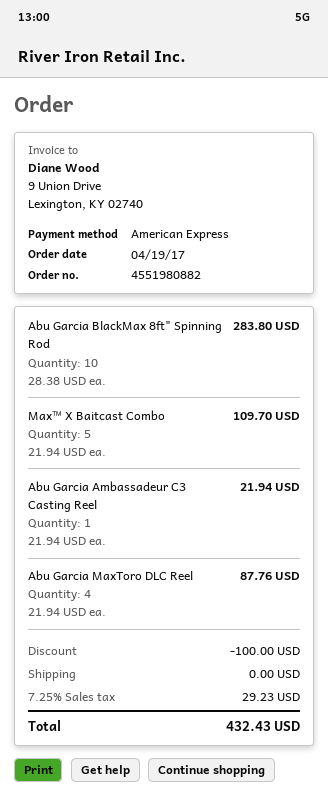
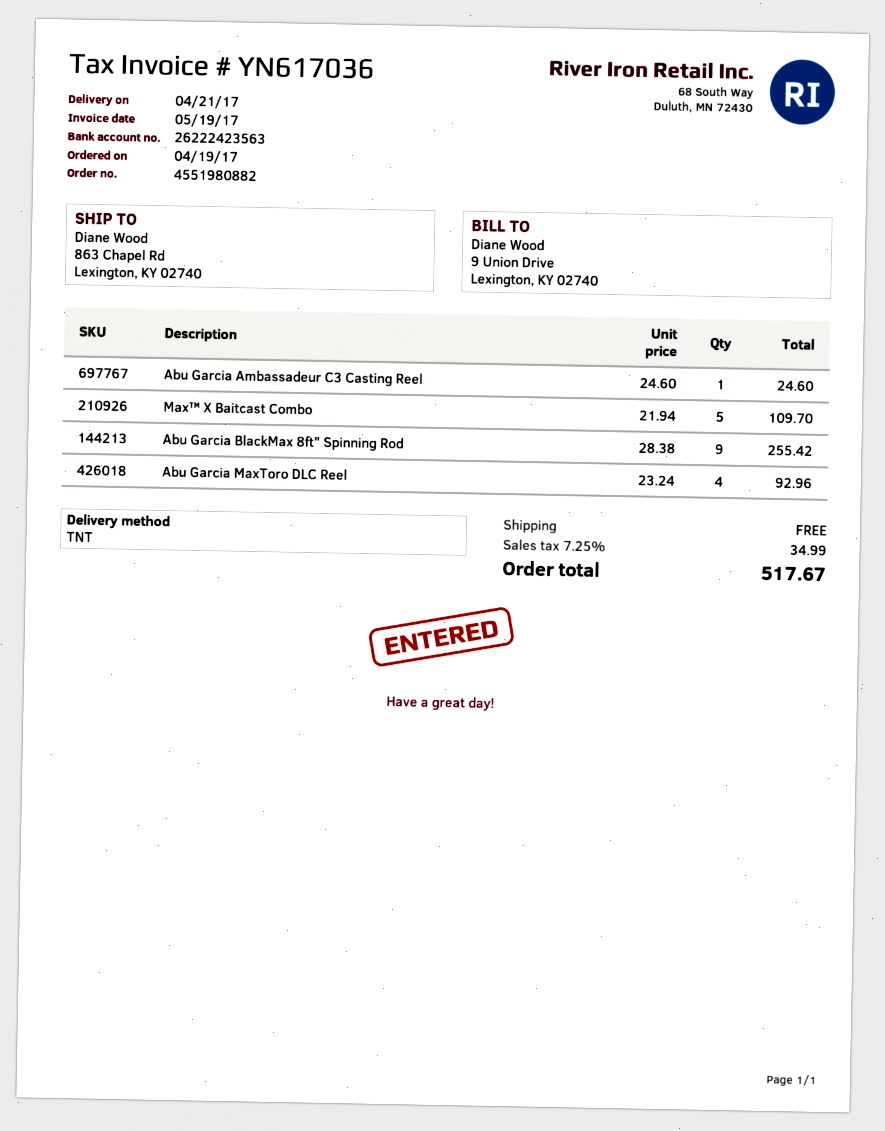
Abu Garcia BlackMax 8ft" Spinning Rod: 10 x 28.38 = 283.80 -> 9 x 28.38 = 255.42
Abu Garcia Ambassadeur C3 Casting Reel: 1 x 21.94 = 21.94 -> 1 x 24.60 = 24.60
Abu Garcia MaxToro DLC Reel: 4 x 21.94 = 87.76 -> 4 x 23.24 = 92.96
discount: 100.00 -> none
tax: 7.25% = 29.23 -> 7.25% = 34.99
total: 432.43 -> 517.67

